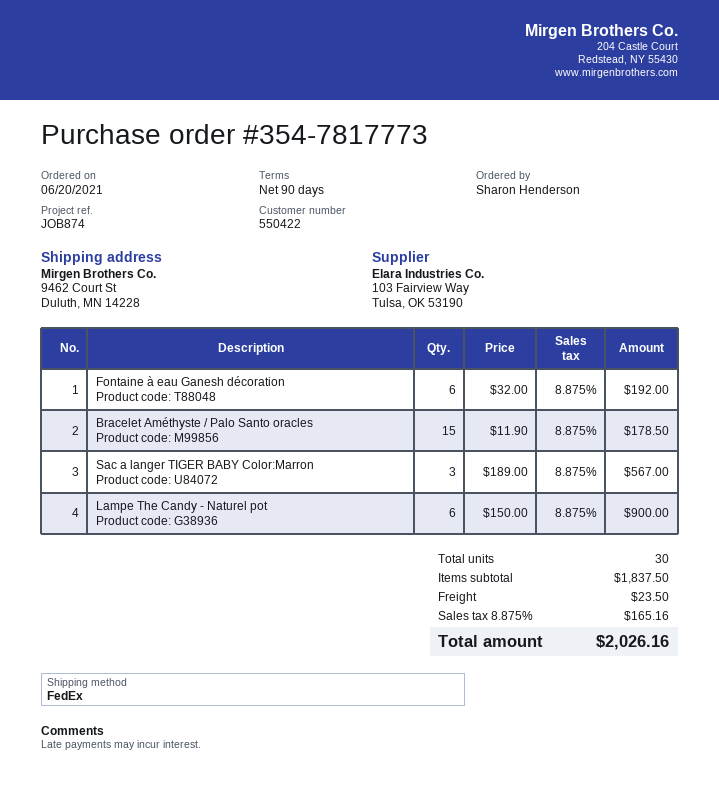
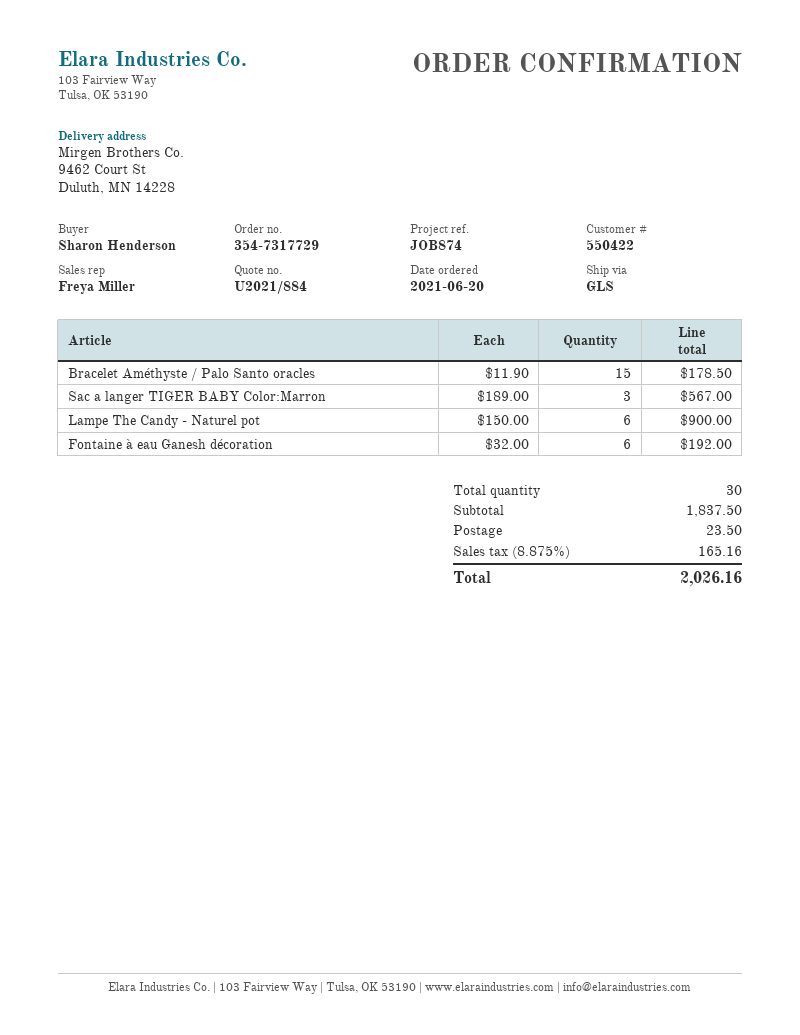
order number: 354-7817773 -> 354-7317729
shipping method: FedEx -> GLS

